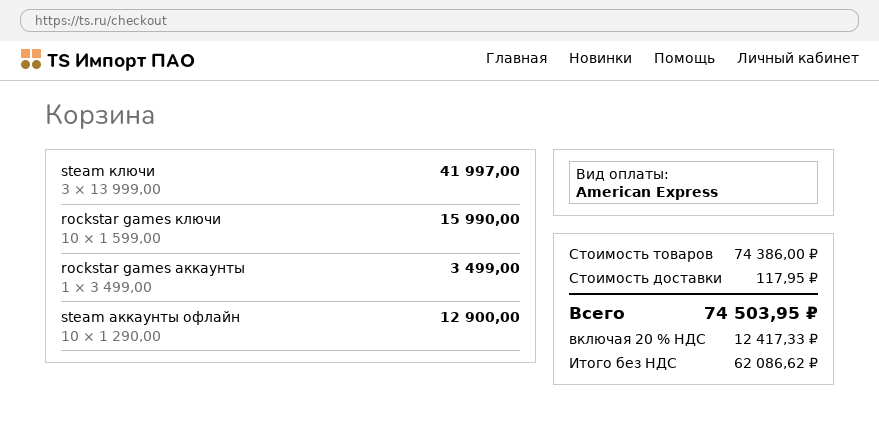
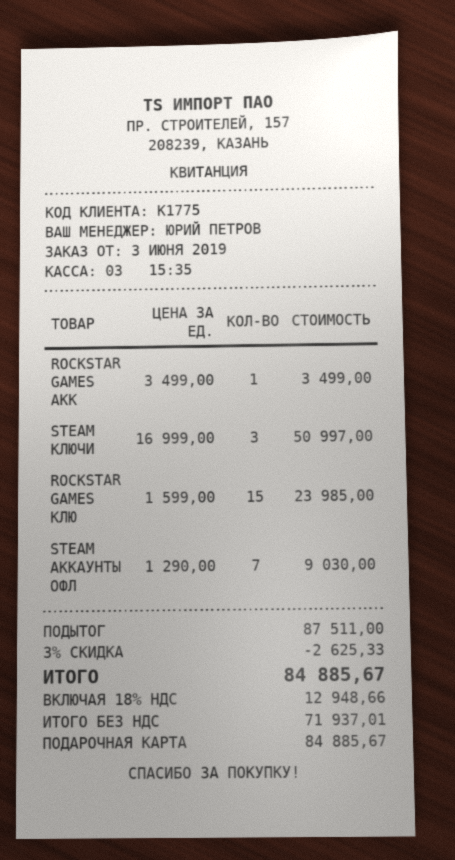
payment method: American Express -> gift card
steam ключи: 3 x 13999.00 = 41997.00 -> 3 x 16999.00 = 50997.00
rockstar games ключи: 10 x 1599.00 = 15990.00 -> 15 x 1599.00 = 23985.00
steam аккаунты офлайн: 10 x 1290.00 = 12900.00 -> 7 x 1290.00 = 9030.00
subtotal: 74386.00 -> 87511.00
discount: none -> 3% = 2625.33
shipping: 117.95 -> none
net: 62086.62 -> 71937.01
tax: 20% = 12417.33 -> 18% = 12948.66
total: 74503.95 -> 84885.67

